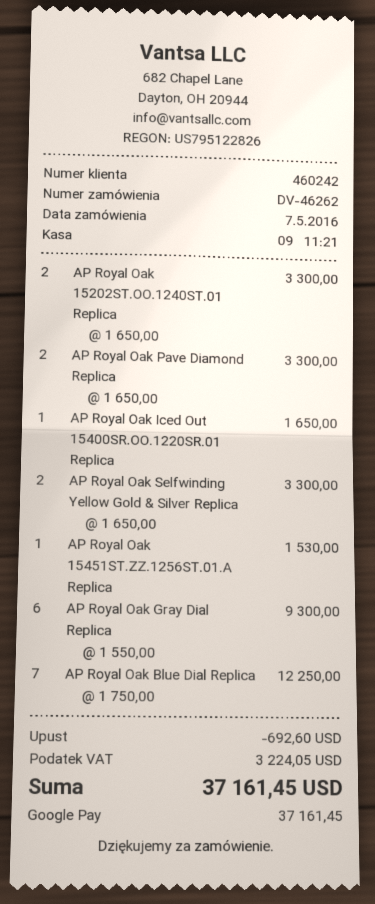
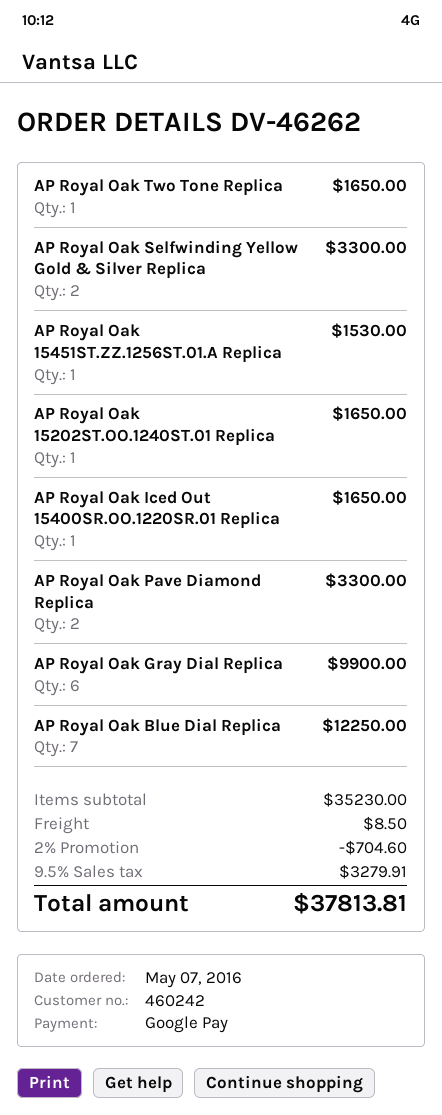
AP Royal Oak 15202ST.OO.1240ST.01 Replica: 2 for 3300.00 -> 1 for 1650.00
AP Royal Oak Gray Dial Replica: 6 for 9300.00 -> 6 for 9900.00
AP Royal Oak Two Tone Replica: none -> 1 for 1650.00
discount: 692.60 -> 704.60
shipping: none -> 8.50
tax: 3224.05 -> 3279.91
total: 37161.45 -> 37813.81

